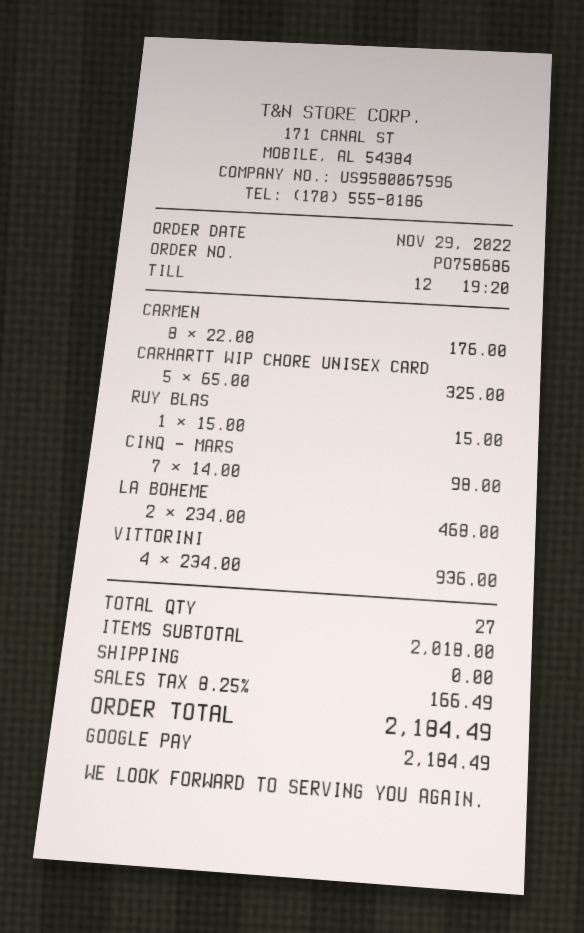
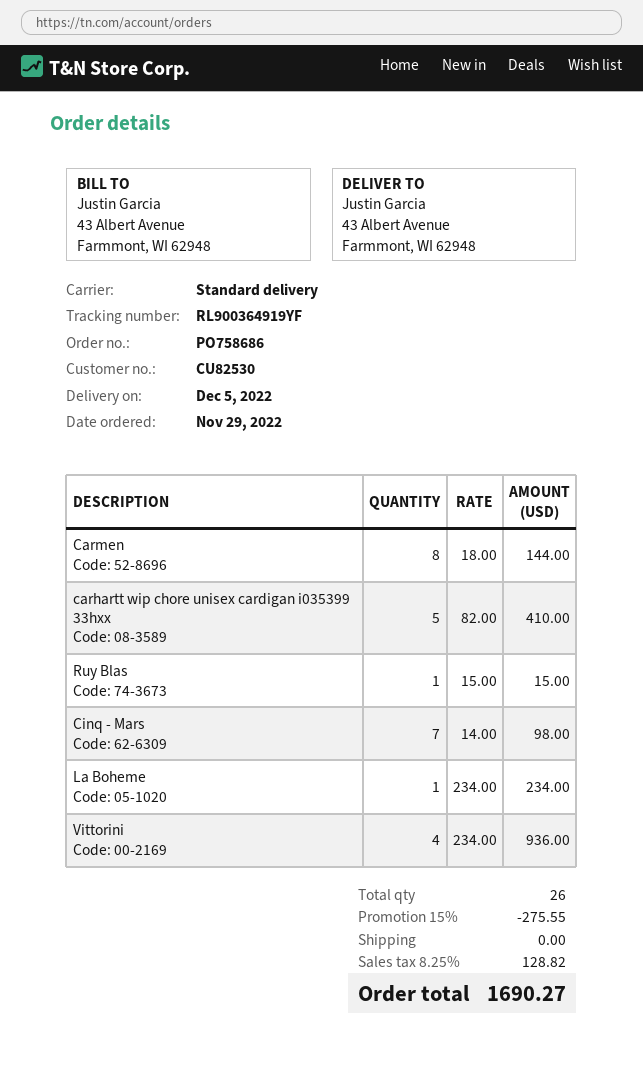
CARMEN: 8 x 22.00 = 176.00 -> 8 x 18.00 = 144.00
CARHARTT WIP CHORE UNISEX CARD: 5 x 65.00 = 325.00 -> 5 x 82.00 = 410.00
LA BOHEME: 2 x 234.00 = 468.00 -> 1 x 234.00 = 234.00
total quantity: 27 -> 26
discount: none -> 15% = 275.55
tax: 8.25% = 166.49 -> 8.25% = 128.82
total: 2184.49 -> 1690.27

